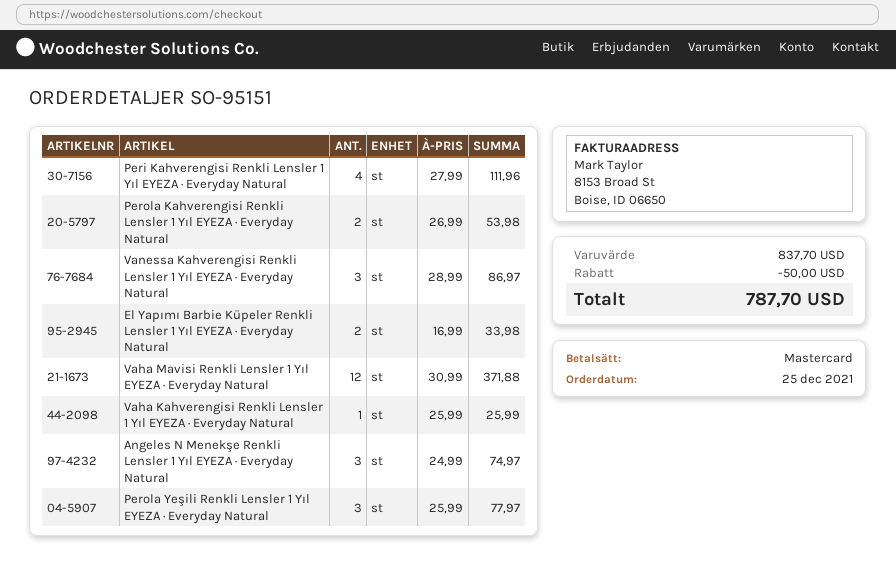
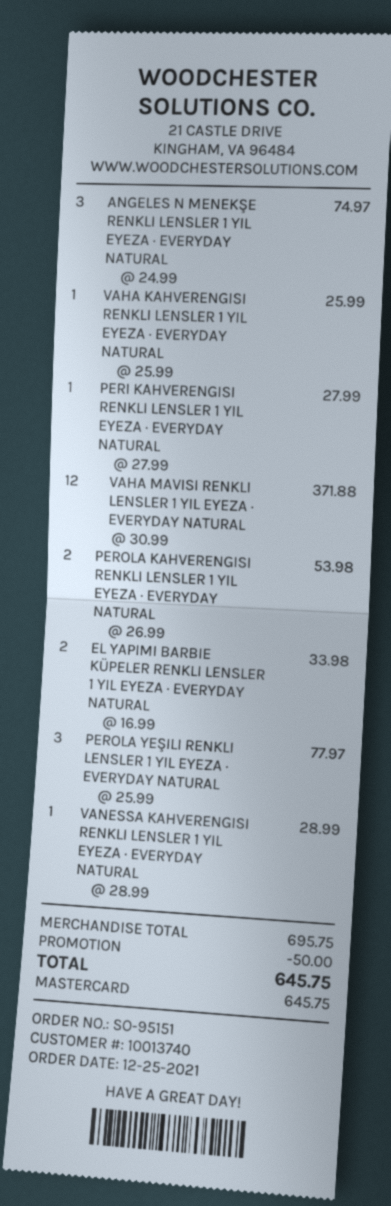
Peri Kahverengisi Renkli Lensler 1 Yıl EYEZA · Everyday Natural: 4 x 27.99 = 111.96 -> 1 x 27.99 = 27.99
Vanessa Kahverengisi Renkli Lensler 1 Yıl EYEZA · Everyday Natural: 3 x 28.99 = 86.97 -> 1 x 28.99 = 28.99
subtotal: 837.70 -> 695.75
total: 787.70 -> 645.75

